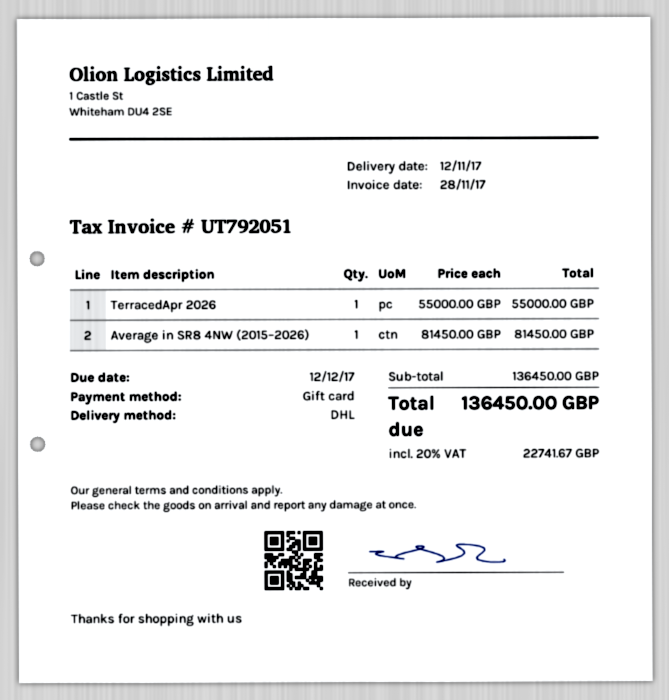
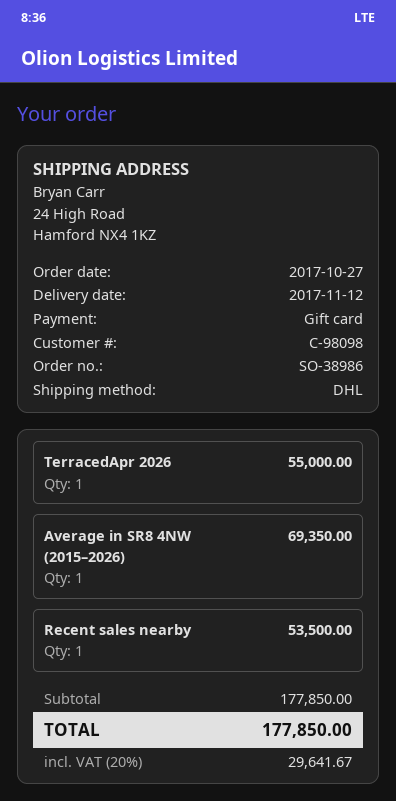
Average in SR8 4NW (2015–2026): 1 for 81450.00 -> 1 for 69350.00
Recent sales nearby: none -> 1 for 53500.00
subtotal: 136450.00 -> 177850.00
tax: 20% = 22741.67 -> 20% = 29641.67
total: 136450.00 -> 177850.00

